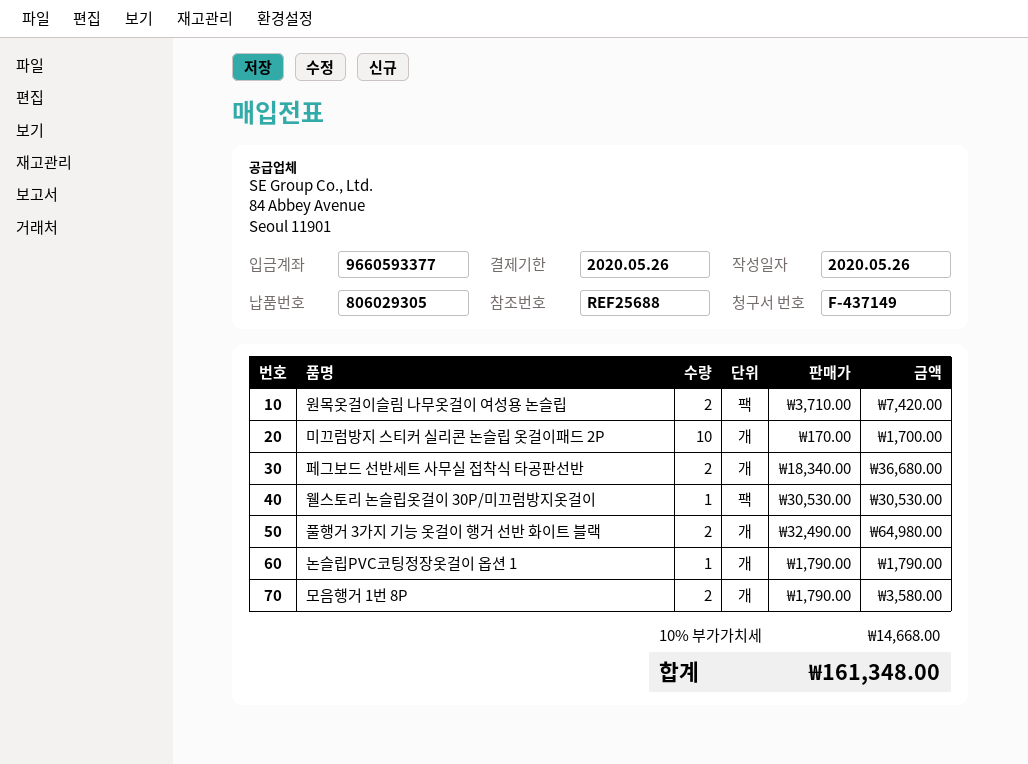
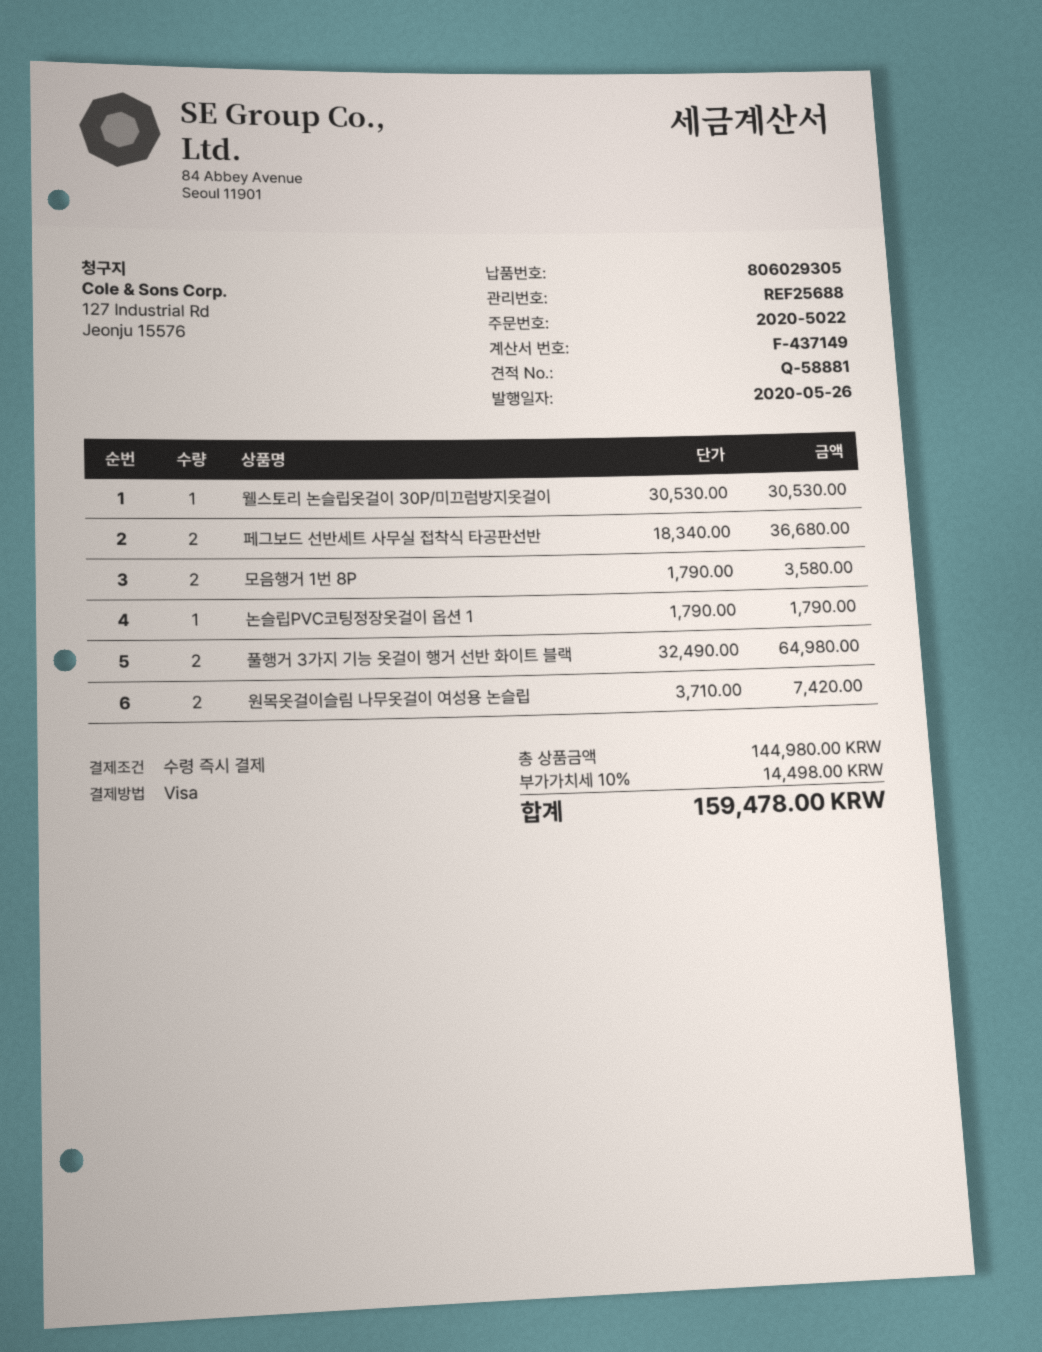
미끄럼방지 스티커 실리콘 논슬립 옷걸이패드 2P: 10 x 170.00 = 1700.00 -> none
tax: 10% = 14668.00 -> 10% = 14498.00
total: 161348.00 -> 159478.00

